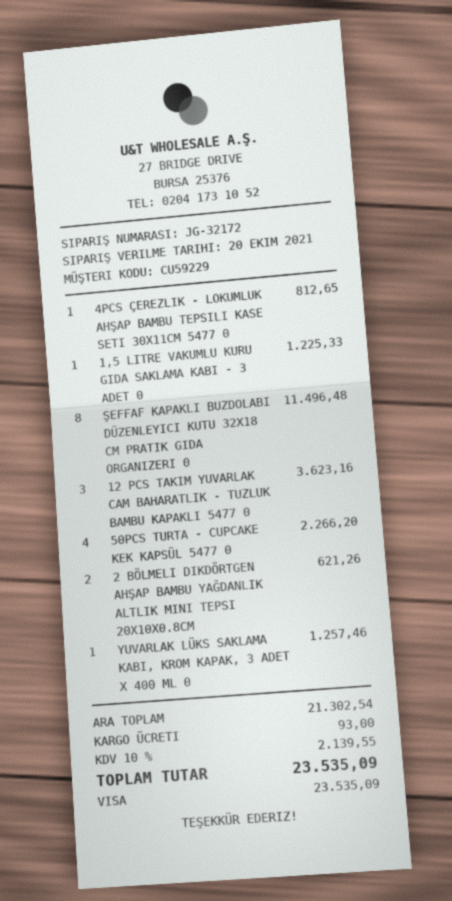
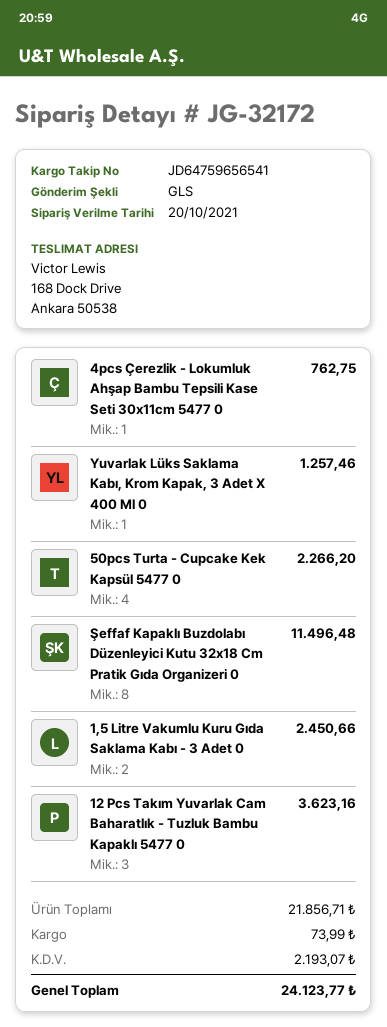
4PCS ÇEREZLIK - LOKUMLUK AHŞAP BAMBU TEPSILI KASE SETI 30X11CM 5477 0: 1 for 812.65 -> 1 for 762.75
1,5 LITRE VAKUMLU KURU GIDA SAKLAMA KABI - 3 ADET 0: 1 for 1225.33 -> 2 for 2450.66
2 BÖLMELI DIKDÖRTGEN AHŞAP BAMBU YAĞDANLIK ALTLIK MINI TEPSI 20X10X0.8CM: 2 for 621.26 -> none
subtotal: 21302.54 -> 21856.71
shipping: 93.00 -> 73.99
tax: 2139.55 -> 2193.07
total: 23535.09 -> 24123.77

